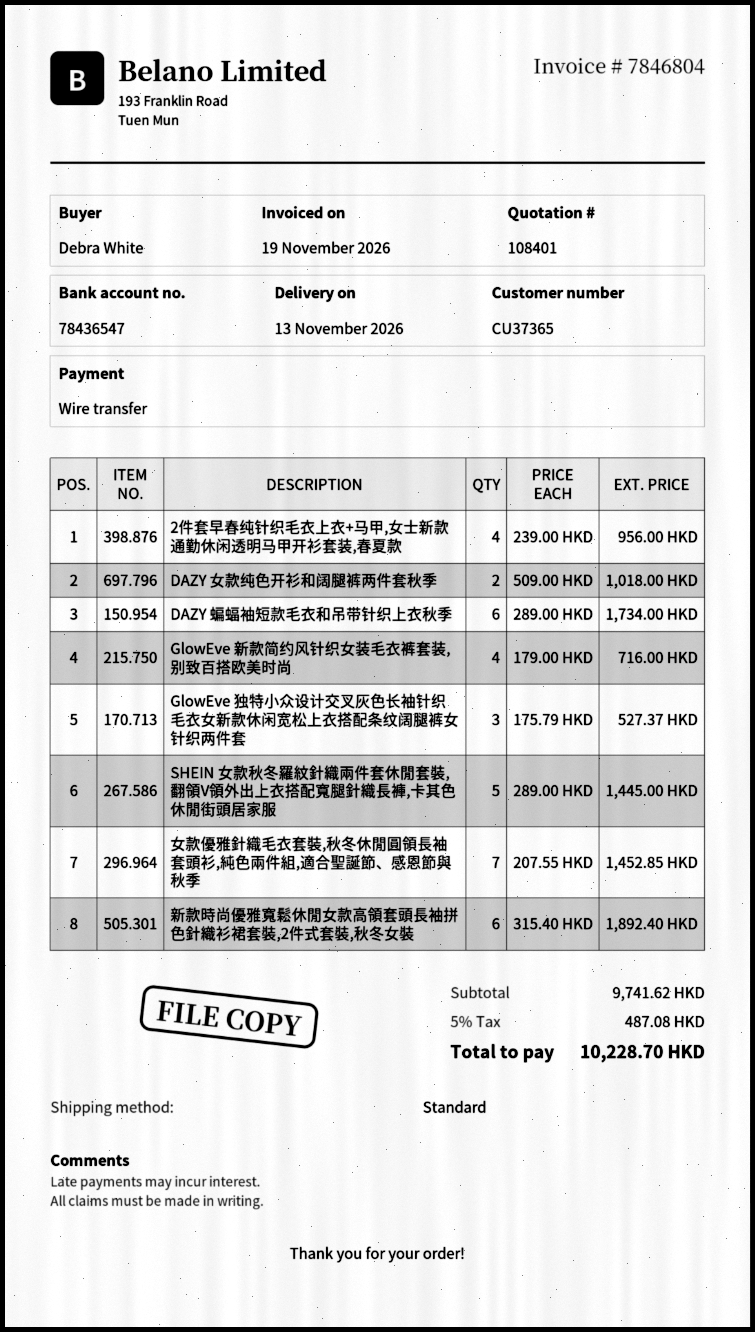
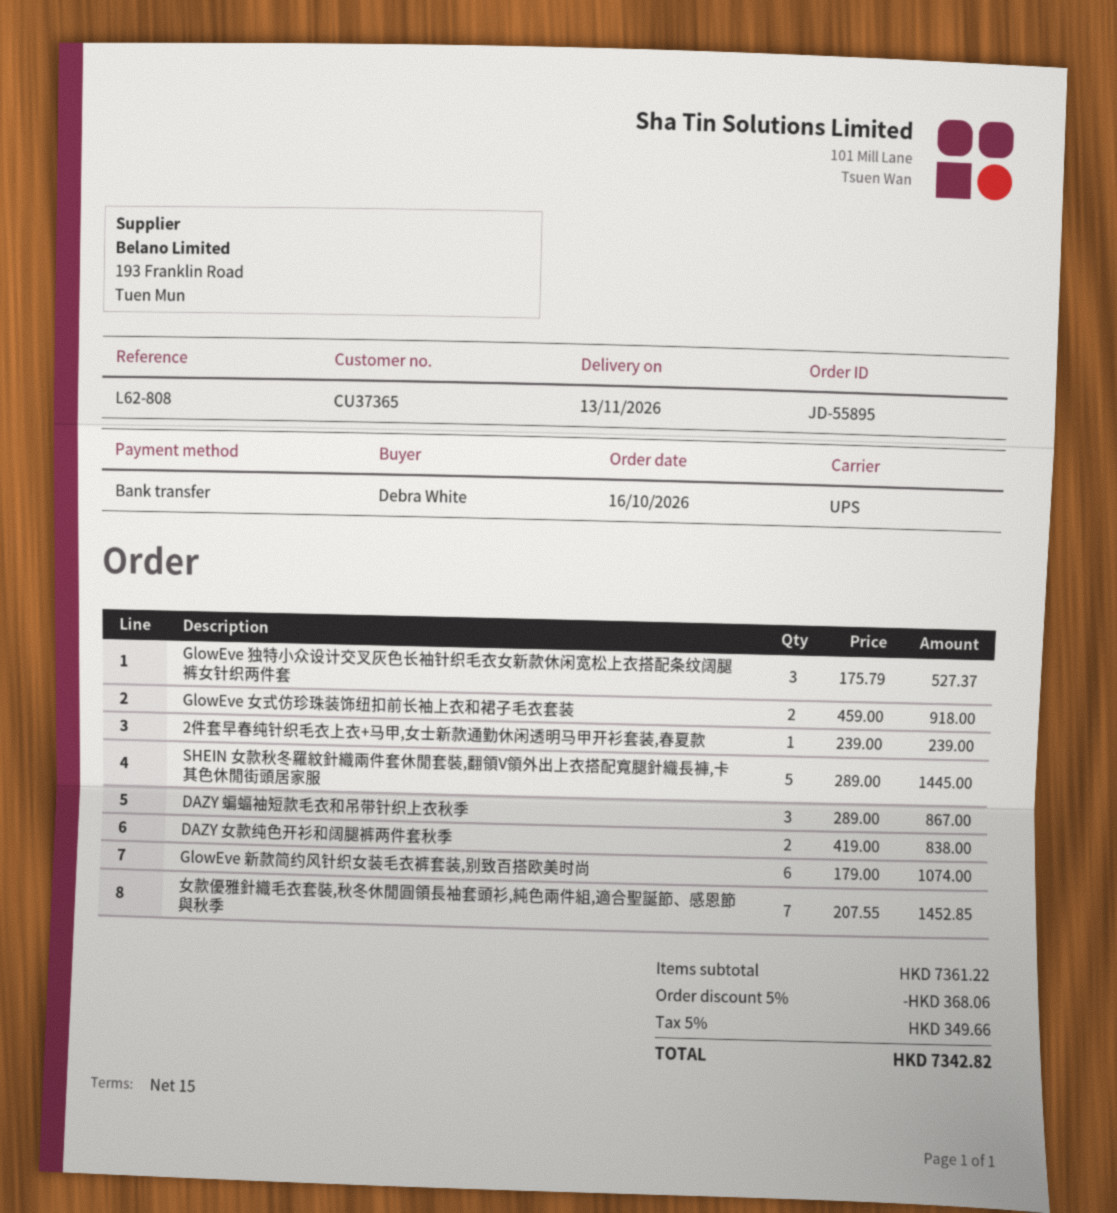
shipping method: standard -> UPS
2件套早春纯针织毛衣上衣+马甲,女士新款通勤休闲透明马甲开衫套装,春夏款: 4 x 239.00 = 956.00 -> 1 x 239.00 = 239.00
DAZY 女款纯色开衫和阔腿裤两件套秋季: 2 x 509.00 = 1018.00 -> 2 x 419.00 = 838.00
DAZY 蝙蝠袖短款毛衣和吊带针织上衣秋季: 6 x 289.00 = 1734.00 -> 3 x 289.00 = 867.00
GlowEve 新款简约风针织女装毛衣裤套装,别致百搭欧美时尚: 4 x 179.00 = 716.00 -> 6 x 179.00 = 1074.00
新款時尚優雅寬鬆休閒女款高領套頭長袖拼色針織衫裙套裝,2件式套裝,秋冬女裝: 6 x 315.40 = 1892.40 -> none
GlowEve 女式仿珍珠装饰纽扣前长袖上衣和裙子毛衣套装: none -> 2 x 459.00 = 918.00
subtotal: 9741.62 -> 7361.22
discount: none -> 5% = 368.06
tax: 5% = 487.08 -> 5% = 349.66
total: 10228.70 -> 7342.82

